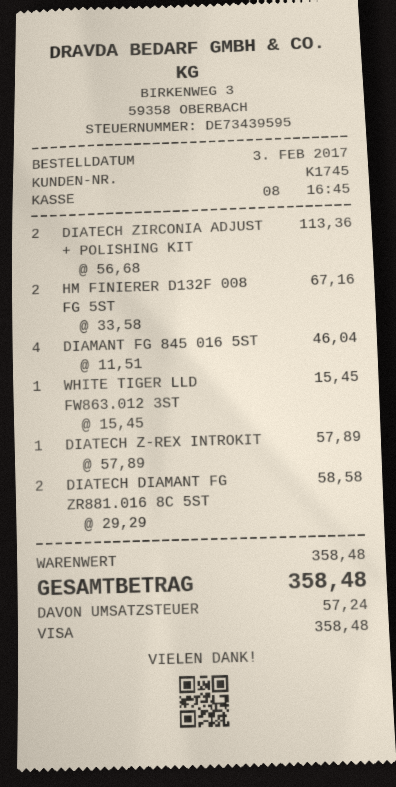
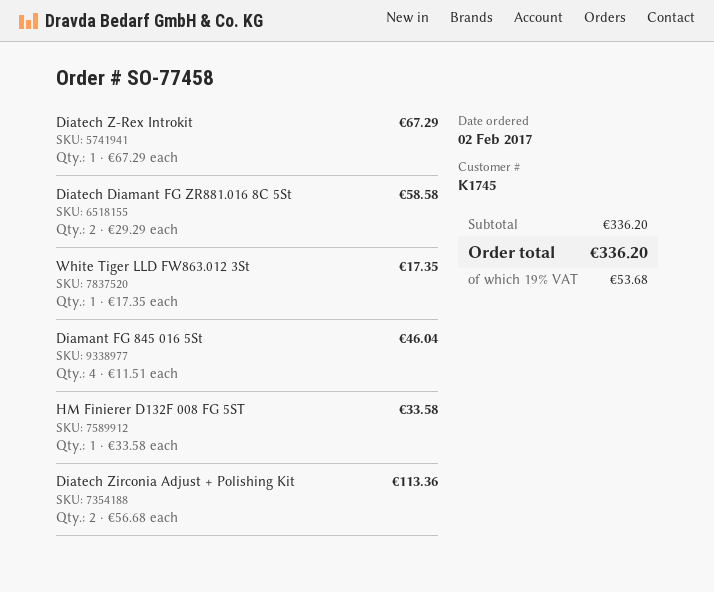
order date: 2017-02-03 -> 2017-02-02
HM FINIERER D132F 008 FG 5ST: 2 x 33.58 = 67.16 -> 1 x 33.58 = 33.58
WHITE TIGER LLD FW863.012 3ST: 1 x 15.45 = 15.45 -> 1 x 17.35 = 17.35
DIATECH Z-REX INTROKIT: 1 x 57.89 = 57.89 -> 1 x 67.29 = 67.29
subtotal: 358.48 -> 336.20
tax: 57.24 -> 53.68
total: 358.48 -> 336.20

